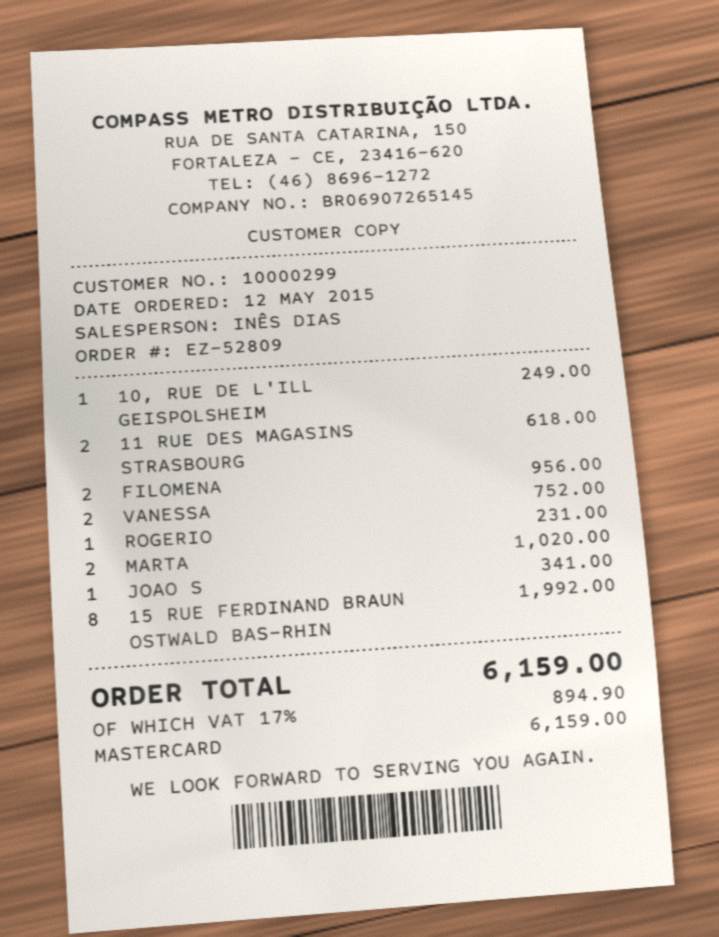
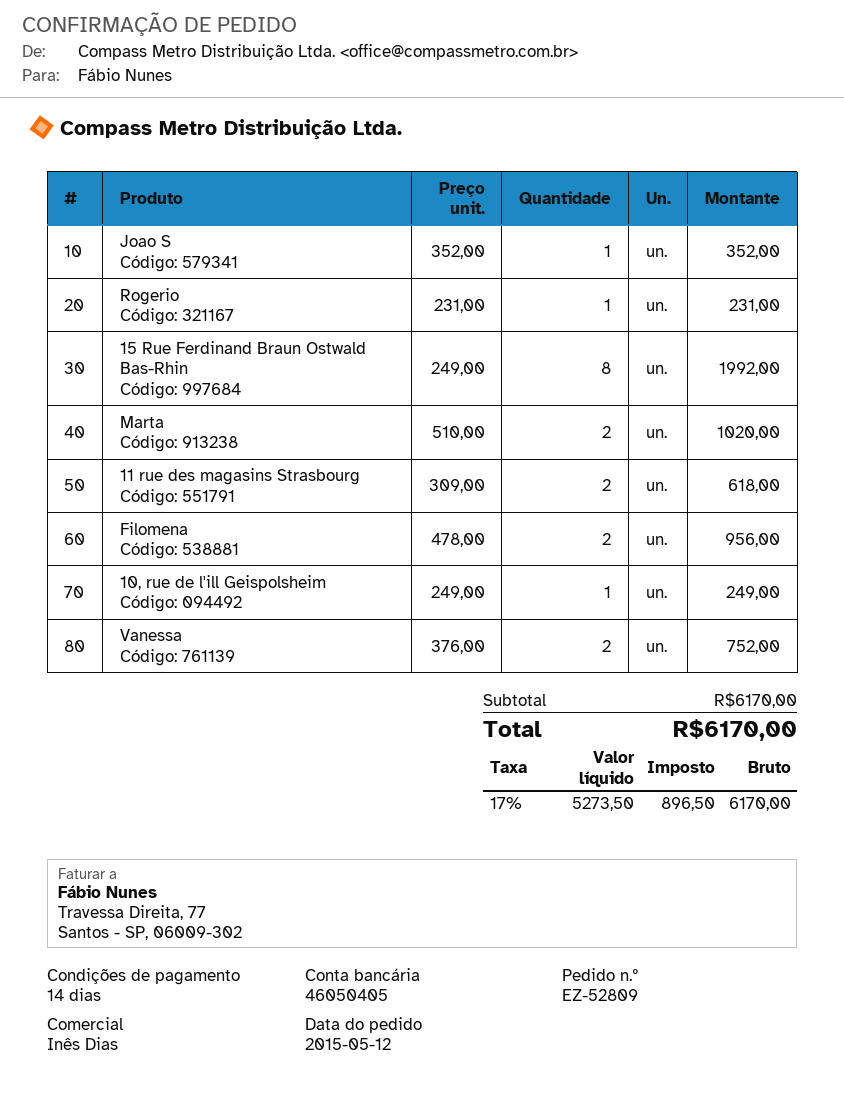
JOAO S: 1 for 341.00 -> 1 for 352.00
tax: 17% = 894.90 -> 17% = 896.50
total: 6159.00 -> 6170.00

